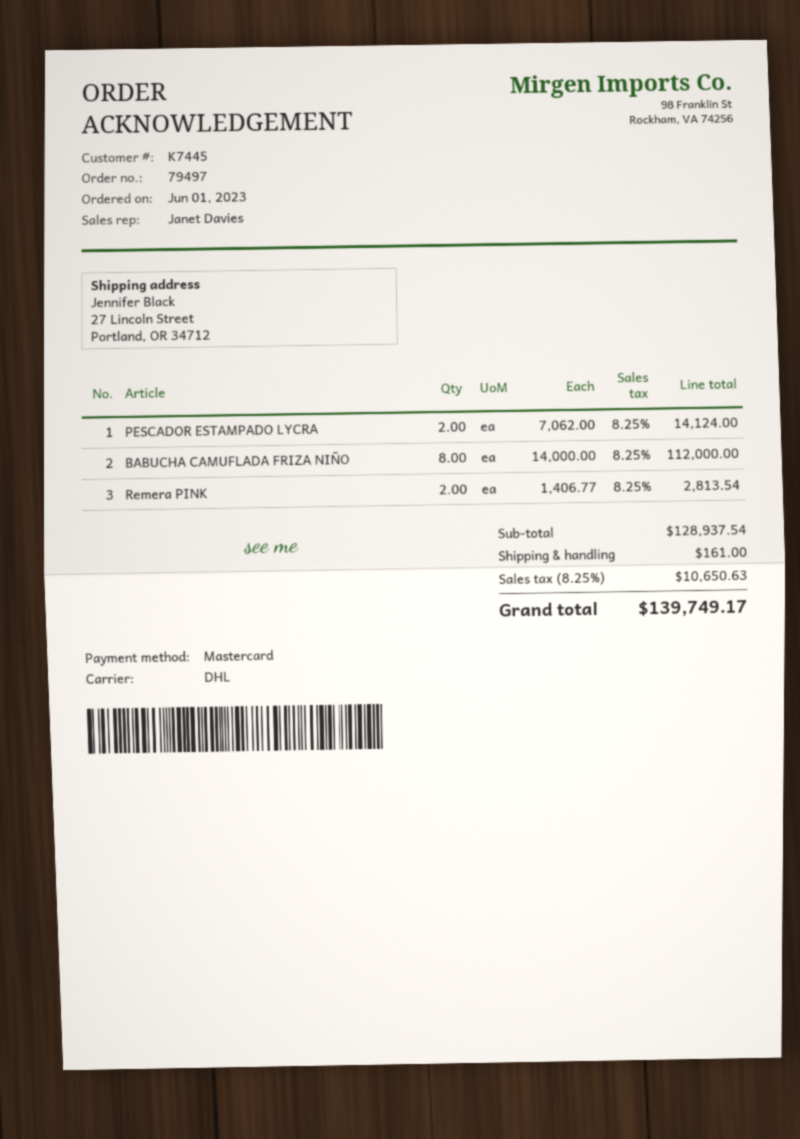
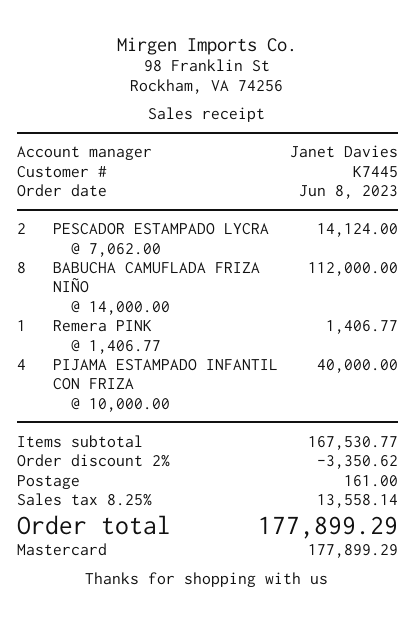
order date: 2023-06-01 -> 2023-06-08
Remera PINK: 2 x 1406.77 = 2813.54 -> 1 x 1406.77 = 1406.77
PIJAMA ESTAMPADO INFANTIL CON FRIZA: none -> 4 x 10000.00 = 40000.00
subtotal: 128937.54 -> 167530.77
discount: none -> 2% = 3350.62
tax: 8.25% = 10650.63 -> 8.25% = 13558.14
total: 139749.17 -> 177899.29

